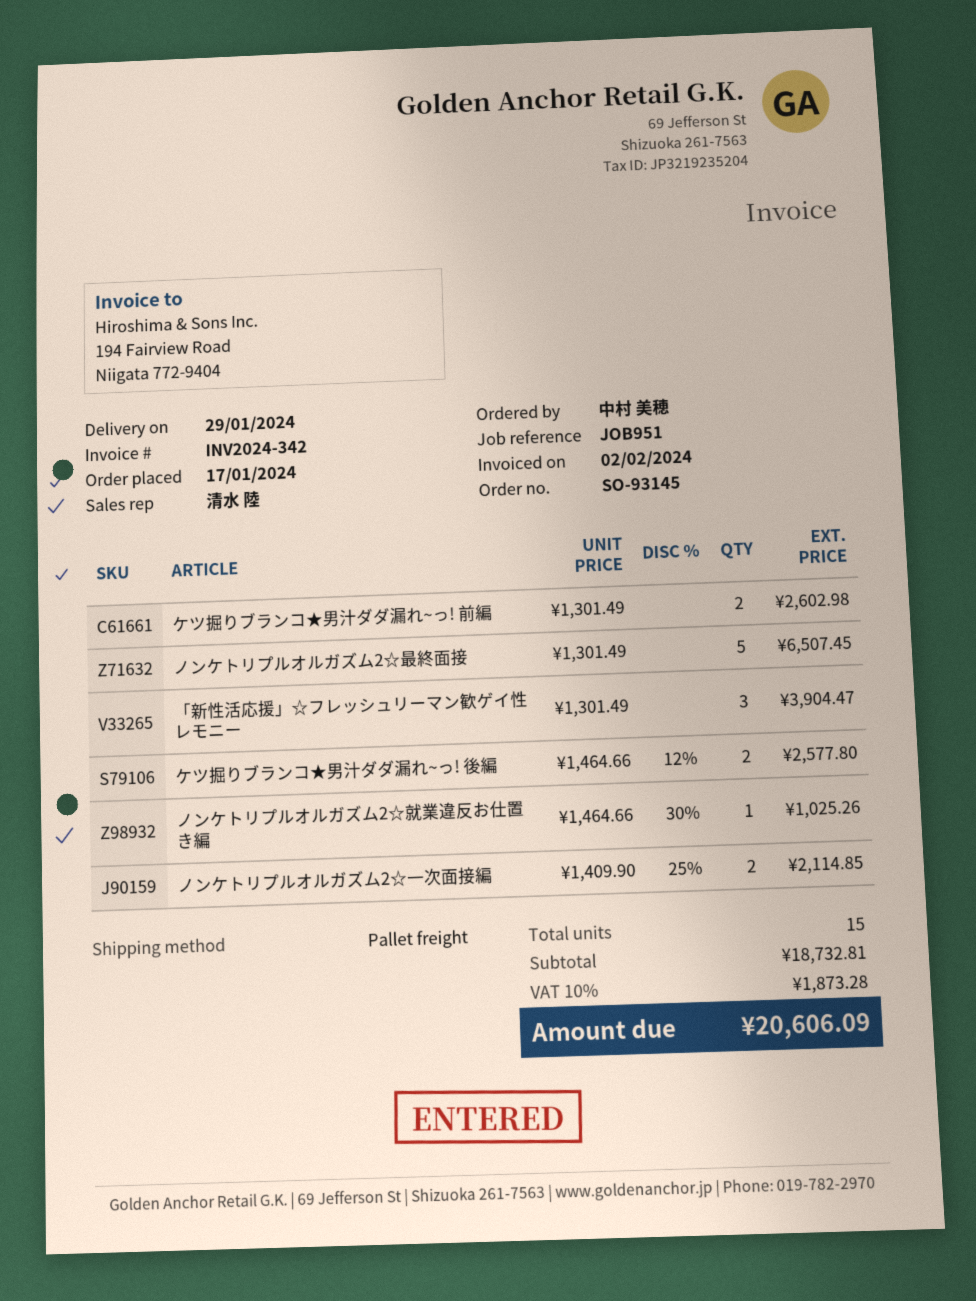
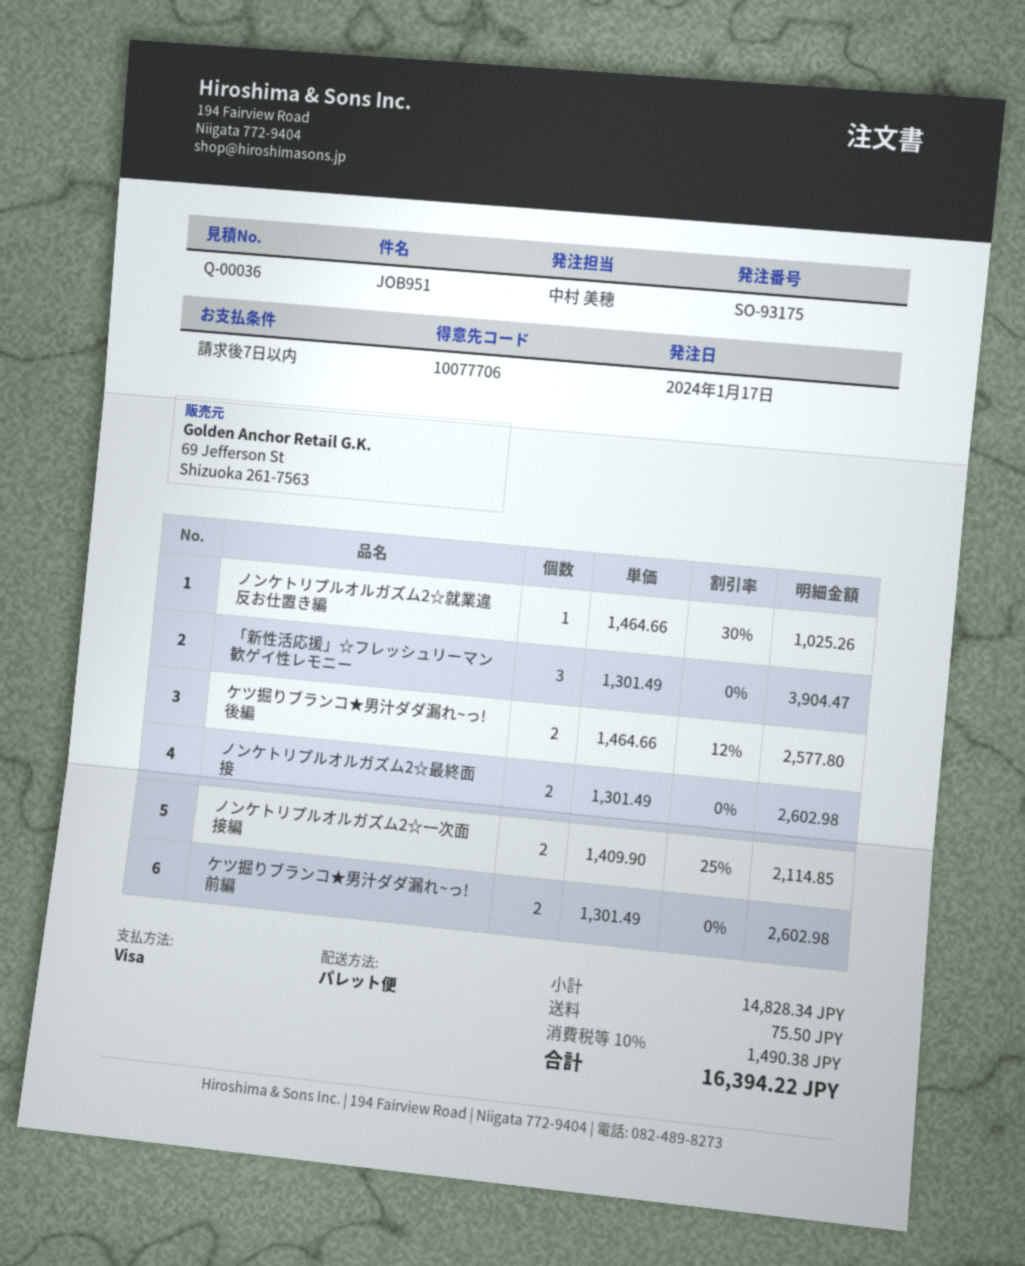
order number: SO-93145 -> SO-93175
ノンケトリプルオルガズム2☆最終面接: 5 x 1301.49 = 6507.45 -> 2 x 1301.49 = 2602.98
subtotal: 18732.81 -> 14828.34
shipping: none -> 75.50
tax: 10% = 1873.28 -> 10% = 1490.38
total: 20606.09 -> 16394.22

